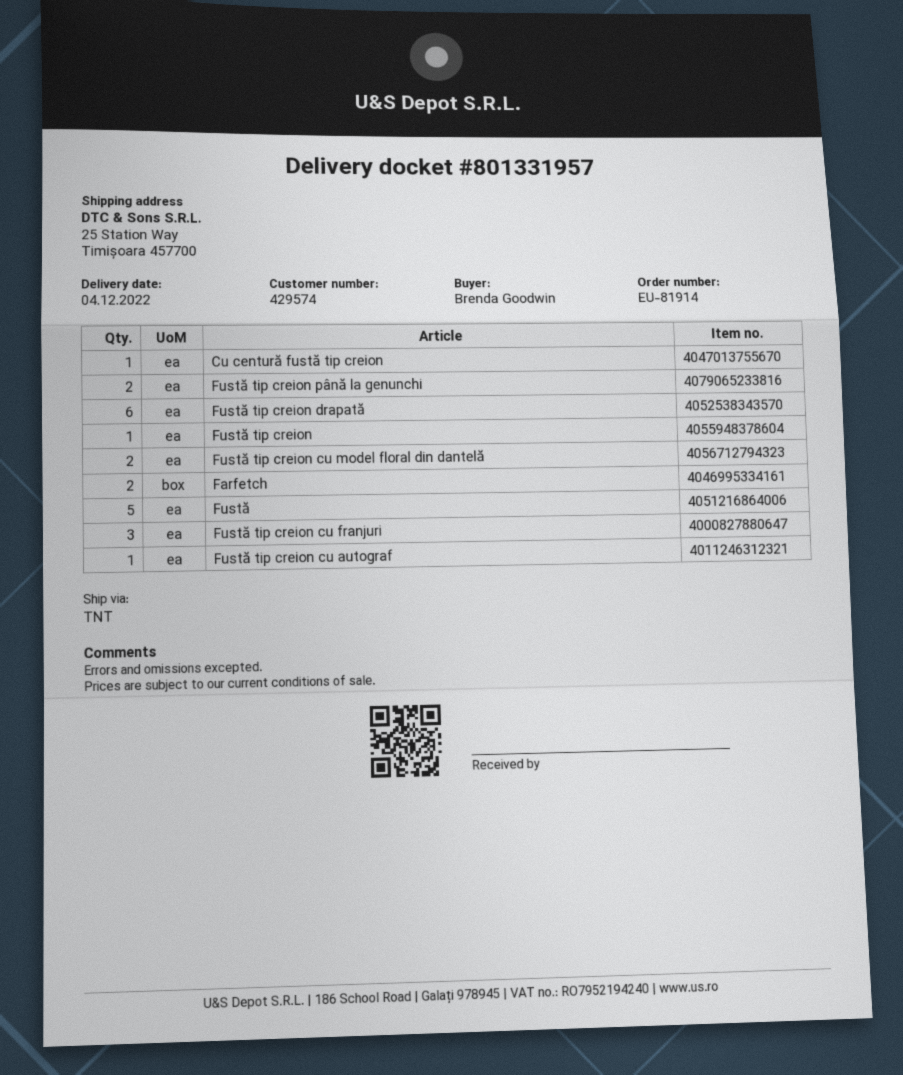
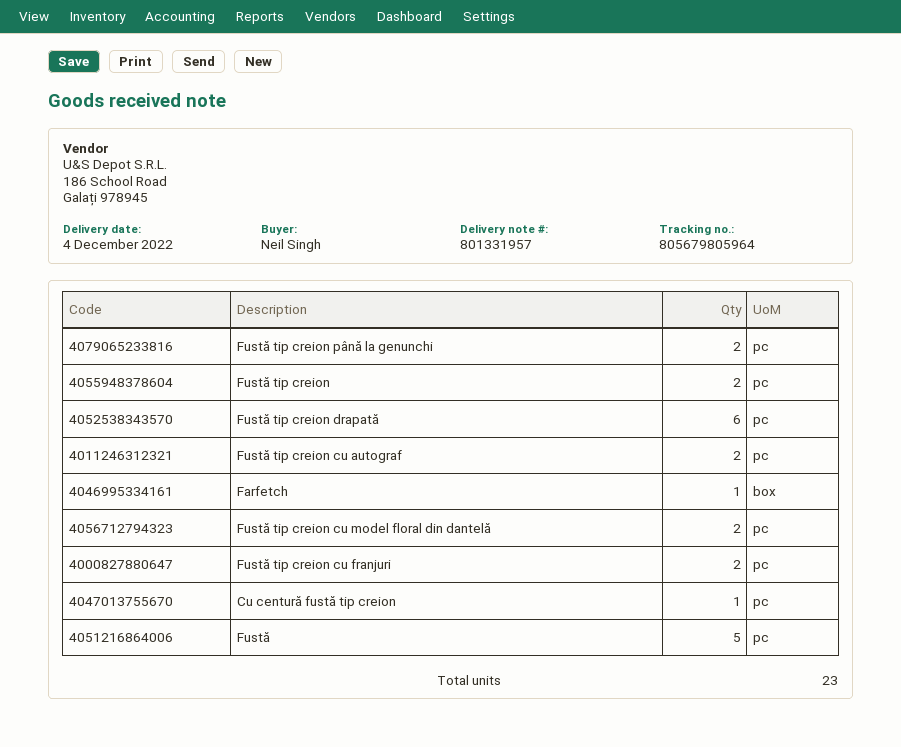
ordered by: Brenda Goodwin -> Neil Singh
Fustă tip creion: 1 -> 2
Farfetch: 2 -> 1
Fustă tip creion cu franjuri: 3 -> 2
Fustă tip creion cu autograf: 1 -> 2

